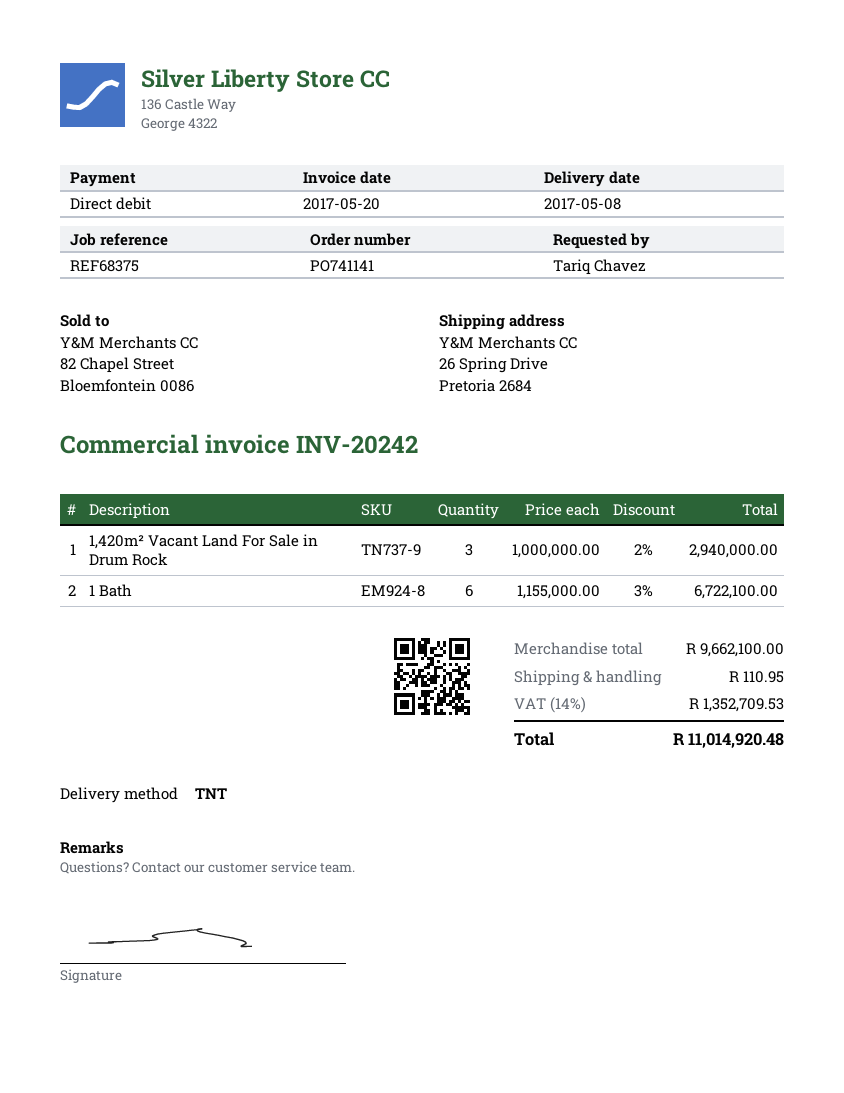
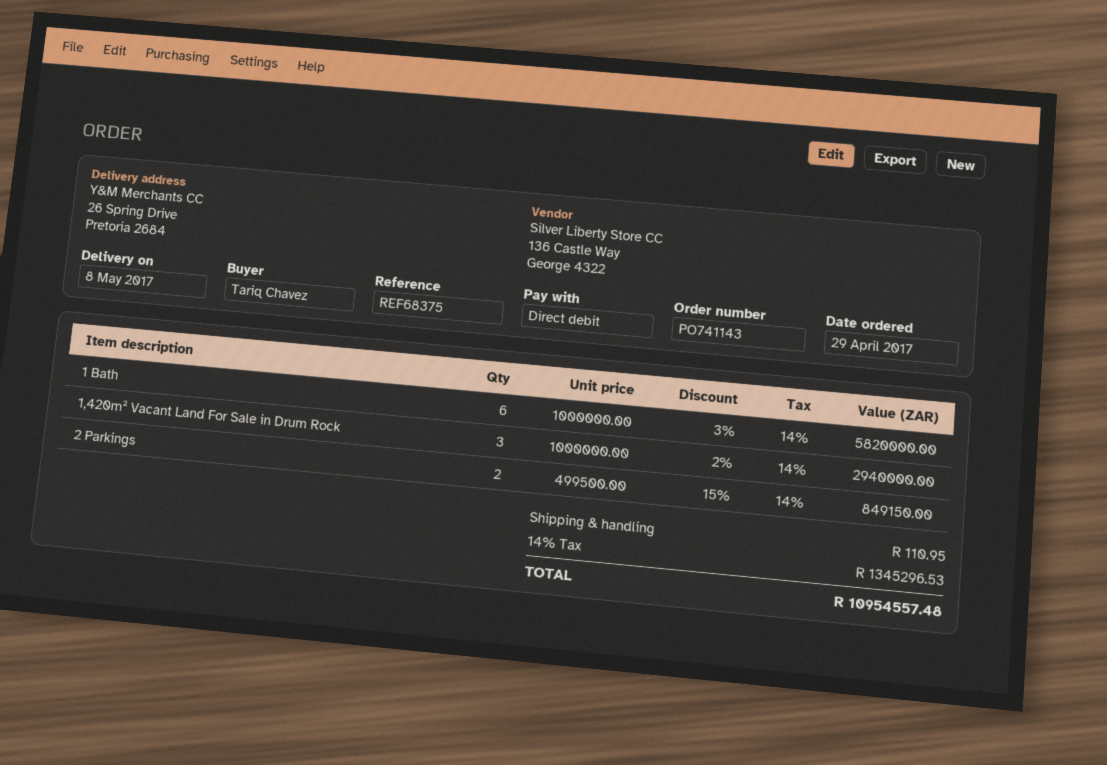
order number: PO741141 -> PO741143
1 Bath: 6 x 1155000.00 - 3% = 6722100.00 -> 6 x 1000000.00 - 3% = 5820000.00
2 Parkings: none -> 2 x 499500.00 - 15% = 849150.00
tax: 14% = 1352709.53 -> 14% = 1345296.53
total: 11014920.48 -> 10954557.48

